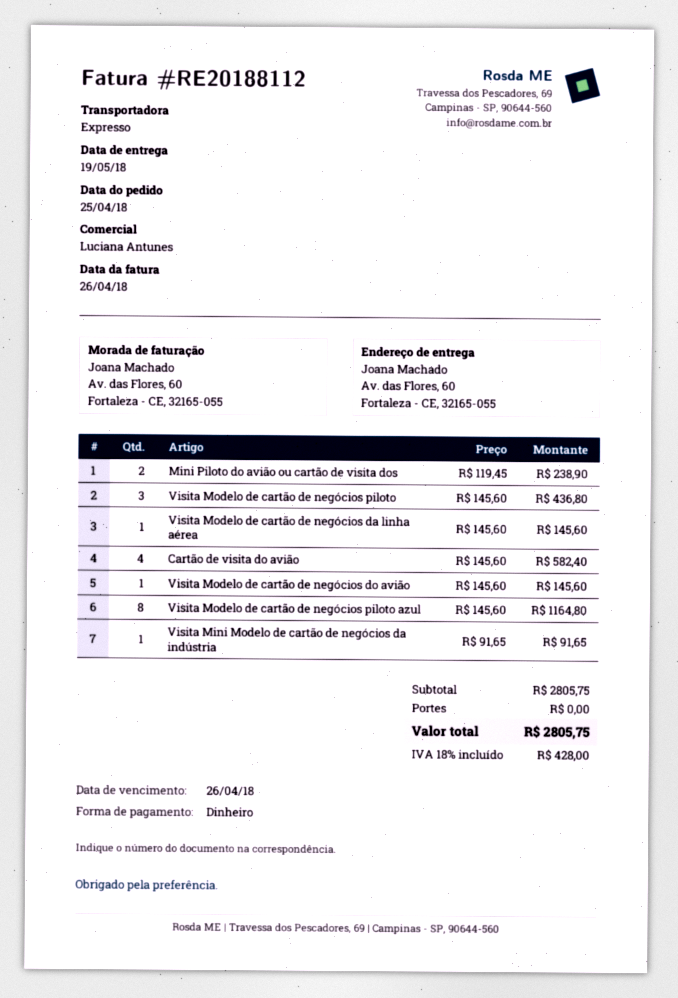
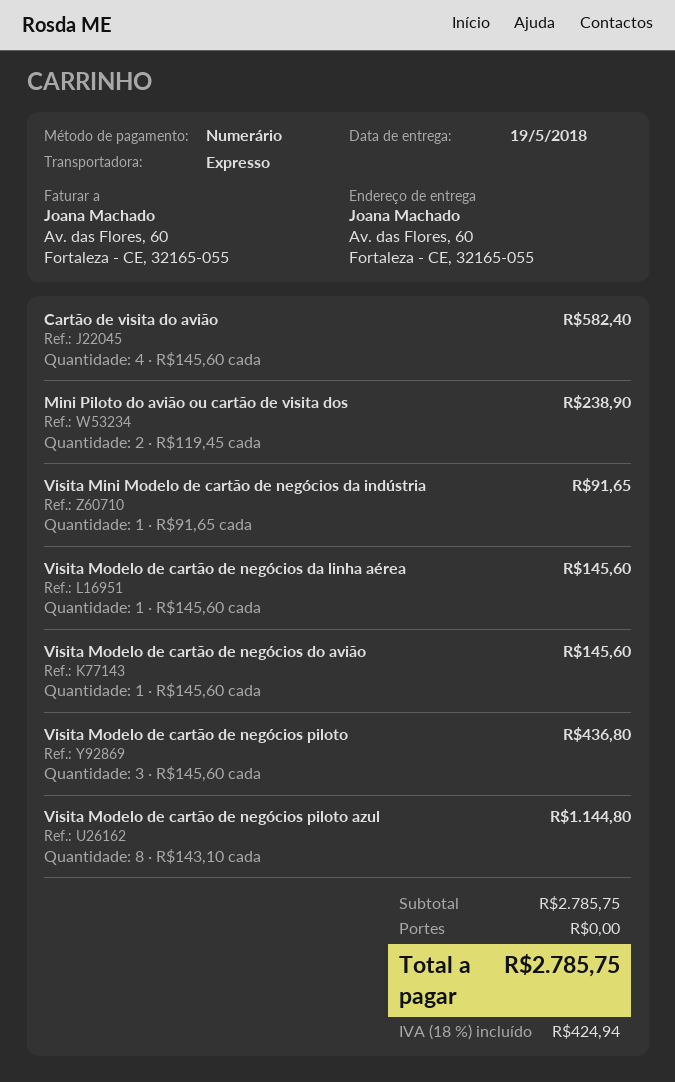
Visita Modelo de cartão de negócios piloto azul: 8 x 145.60 = 1164.80 -> 8 x 143.10 = 1144.80
subtotal: 2805.75 -> 2785.75
tax: 18% = 428.00 -> 18% = 424.94
total: 2805.75 -> 2785.75

